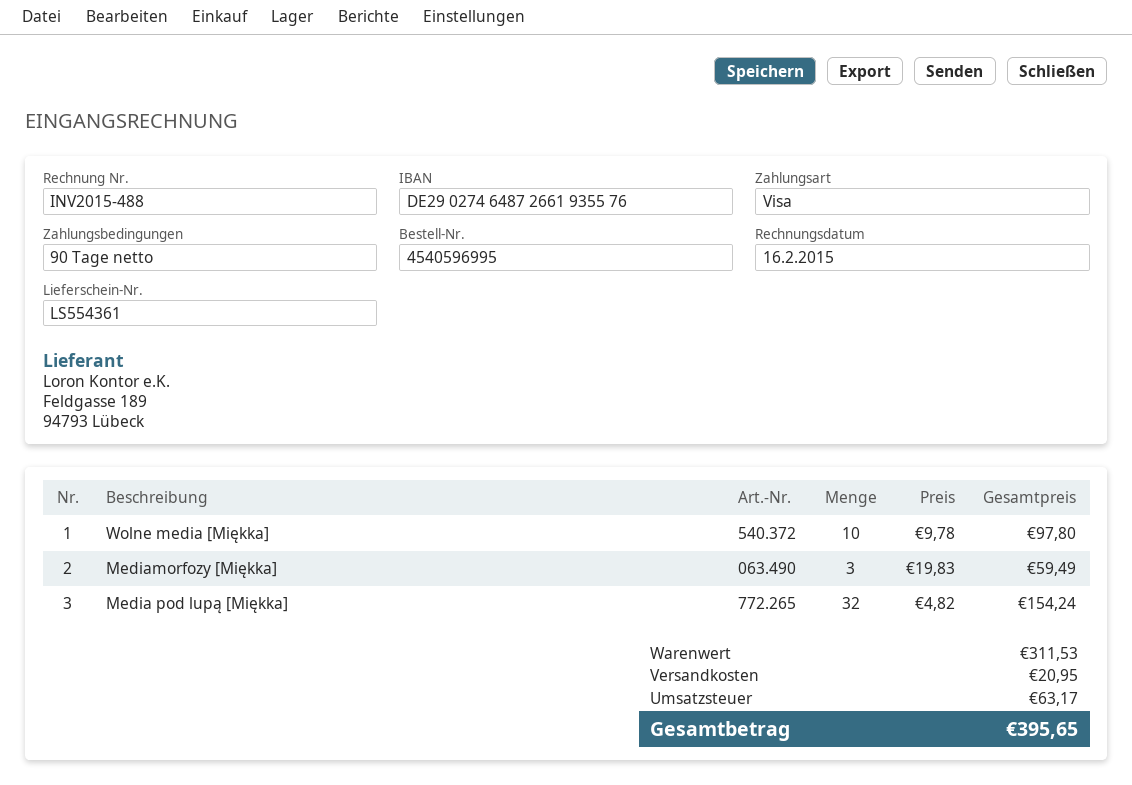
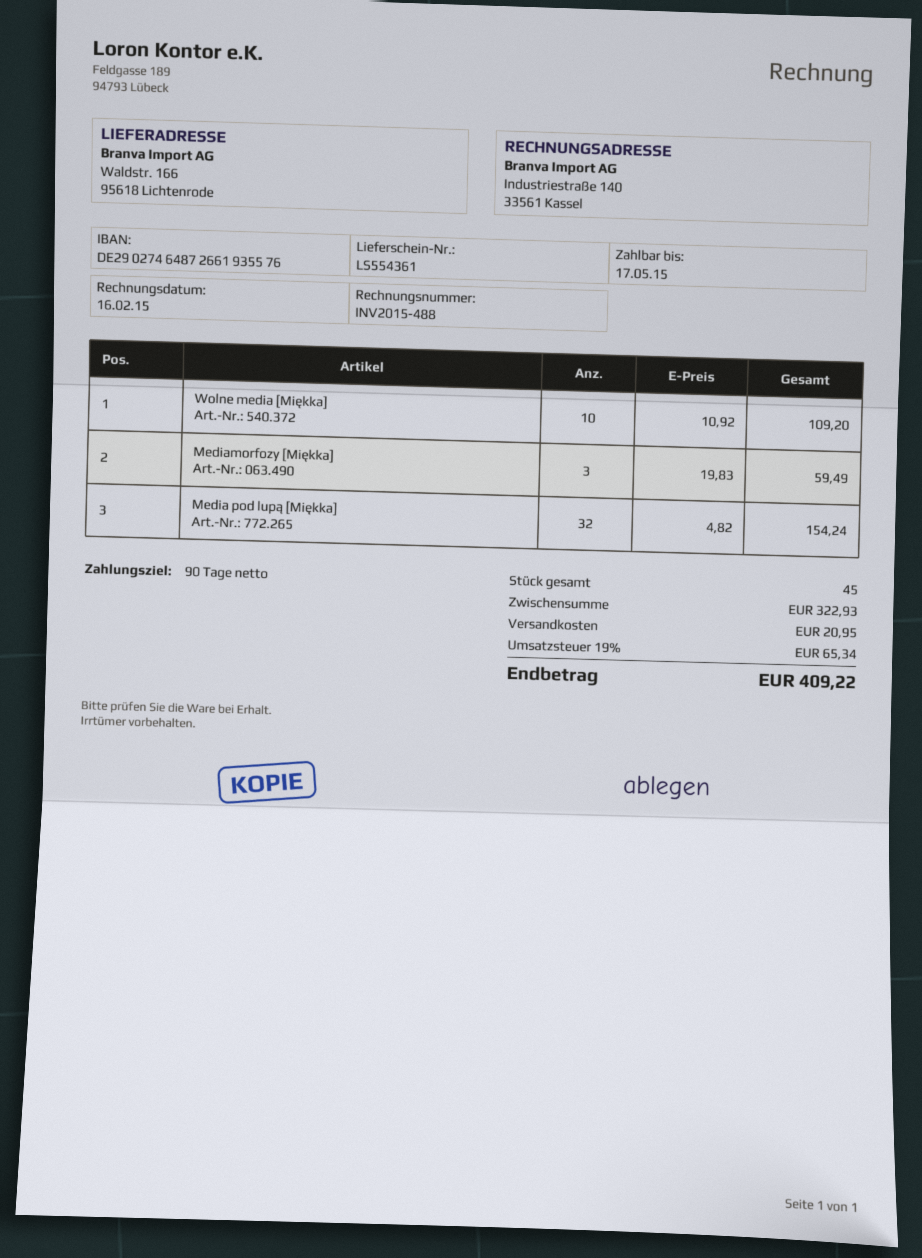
Wolne media [Miękka]: 10 x 9.78 = 97.80 -> 10 x 10.92 = 109.20
subtotal: 311.53 -> 322.93
tax: 63.17 -> 65.34
total: 395.65 -> 409.22

